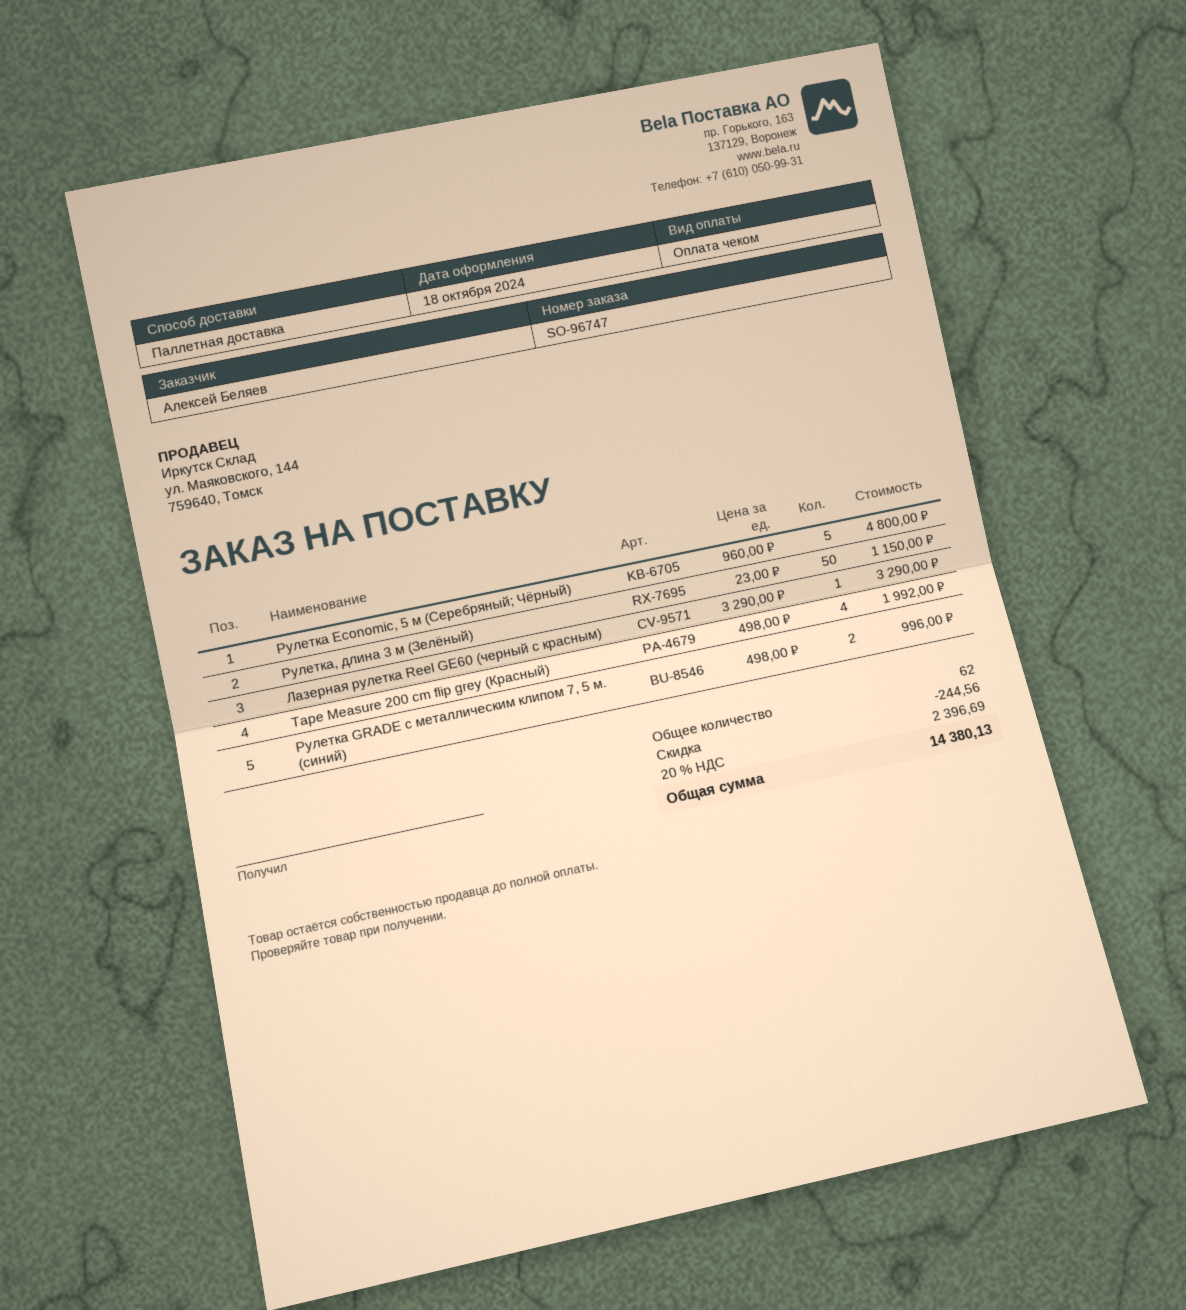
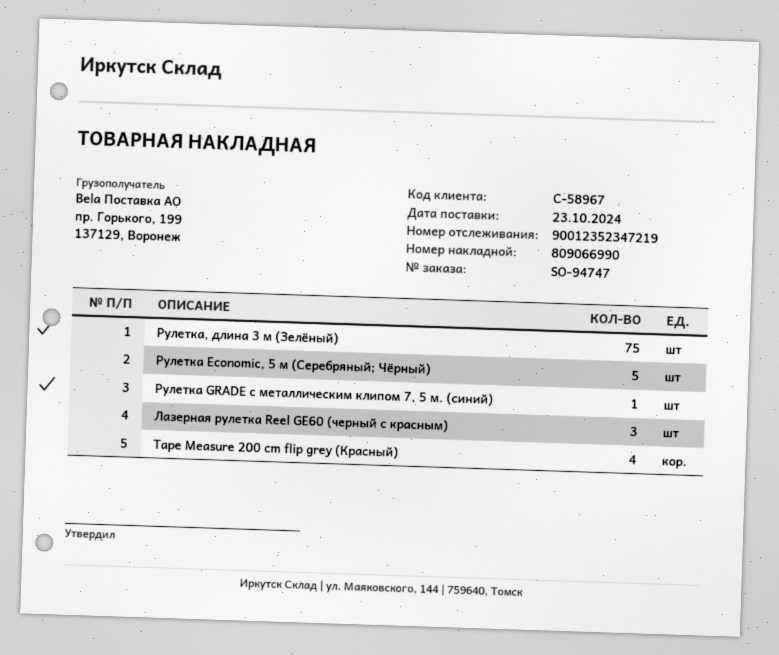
order number: SO-96747 -> SO-94747
Рулетка, длина 3 м (Зелёный): 50 -> 75
Лазерная рулетка Reel GE60 (черный с красным): 1 -> 3
Рулетка GRADE с металлическим клипом 7, 5 м. (синий): 2 -> 1

